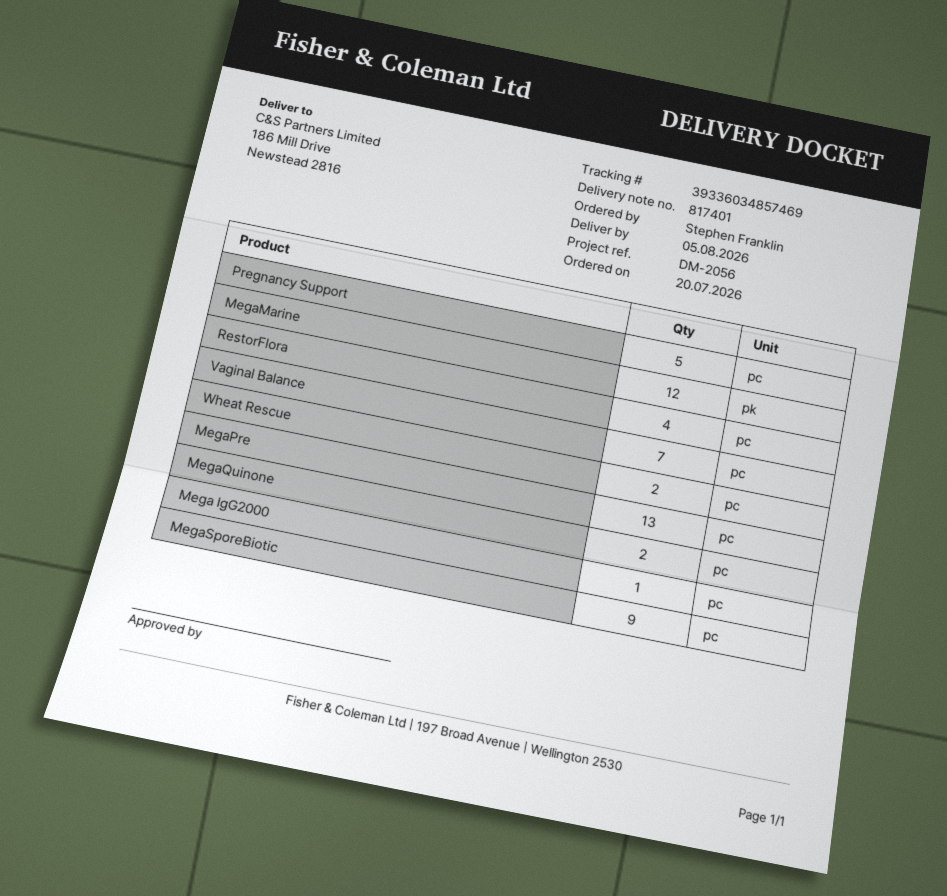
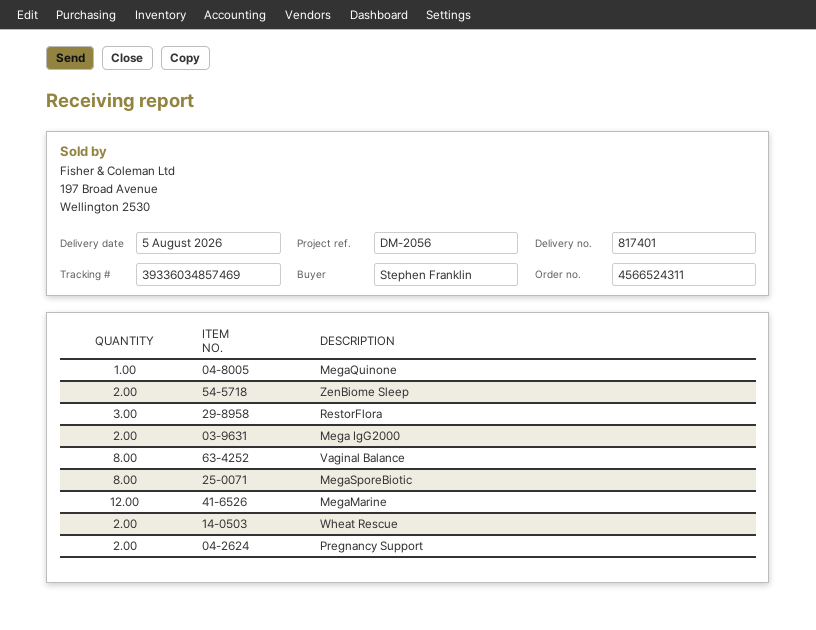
Pregnancy Support: 5 -> 2
RestorFlora: 4 -> 3
Vaginal Balance: 7 -> 8
MegaPre: 13 -> none
MegaQuinone: 2 -> 1
Mega IgG2000: 1 -> 2
MegaSporeBiotic: 9 -> 8
ZenBiome Sleep: none -> 2

